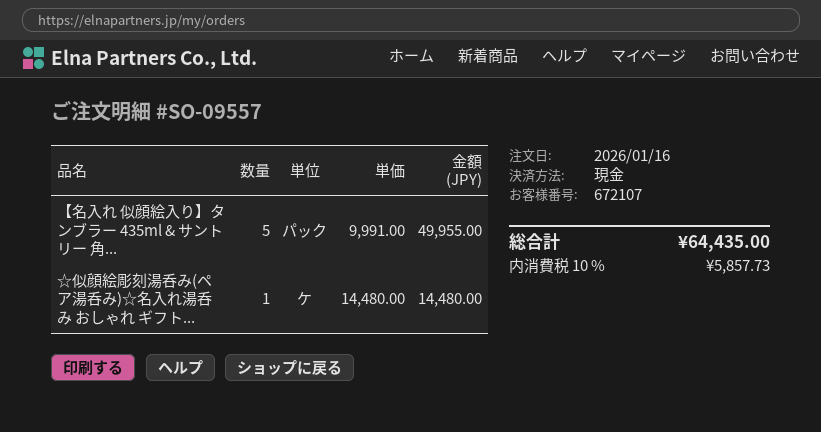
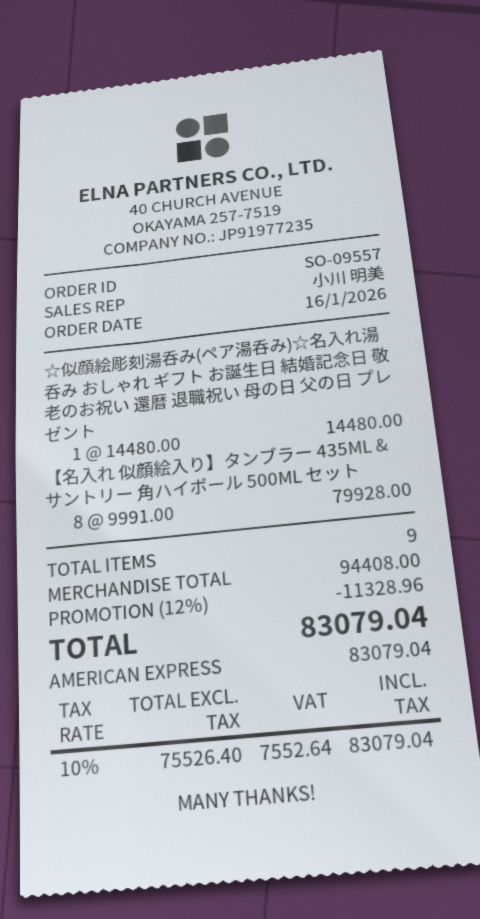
payment method: cash -> American Express
【名入れ 似顔絵入り】タンブラー 435ml & サントリー 角...: 5 x 9991.00 = 49955.00 -> 8 x 9991.00 = 79928.00
discount: none -> 12% = 11328.96
tax: 10% = 5857.73 -> 10% = 7552.64
total: 64435.00 -> 83079.04

